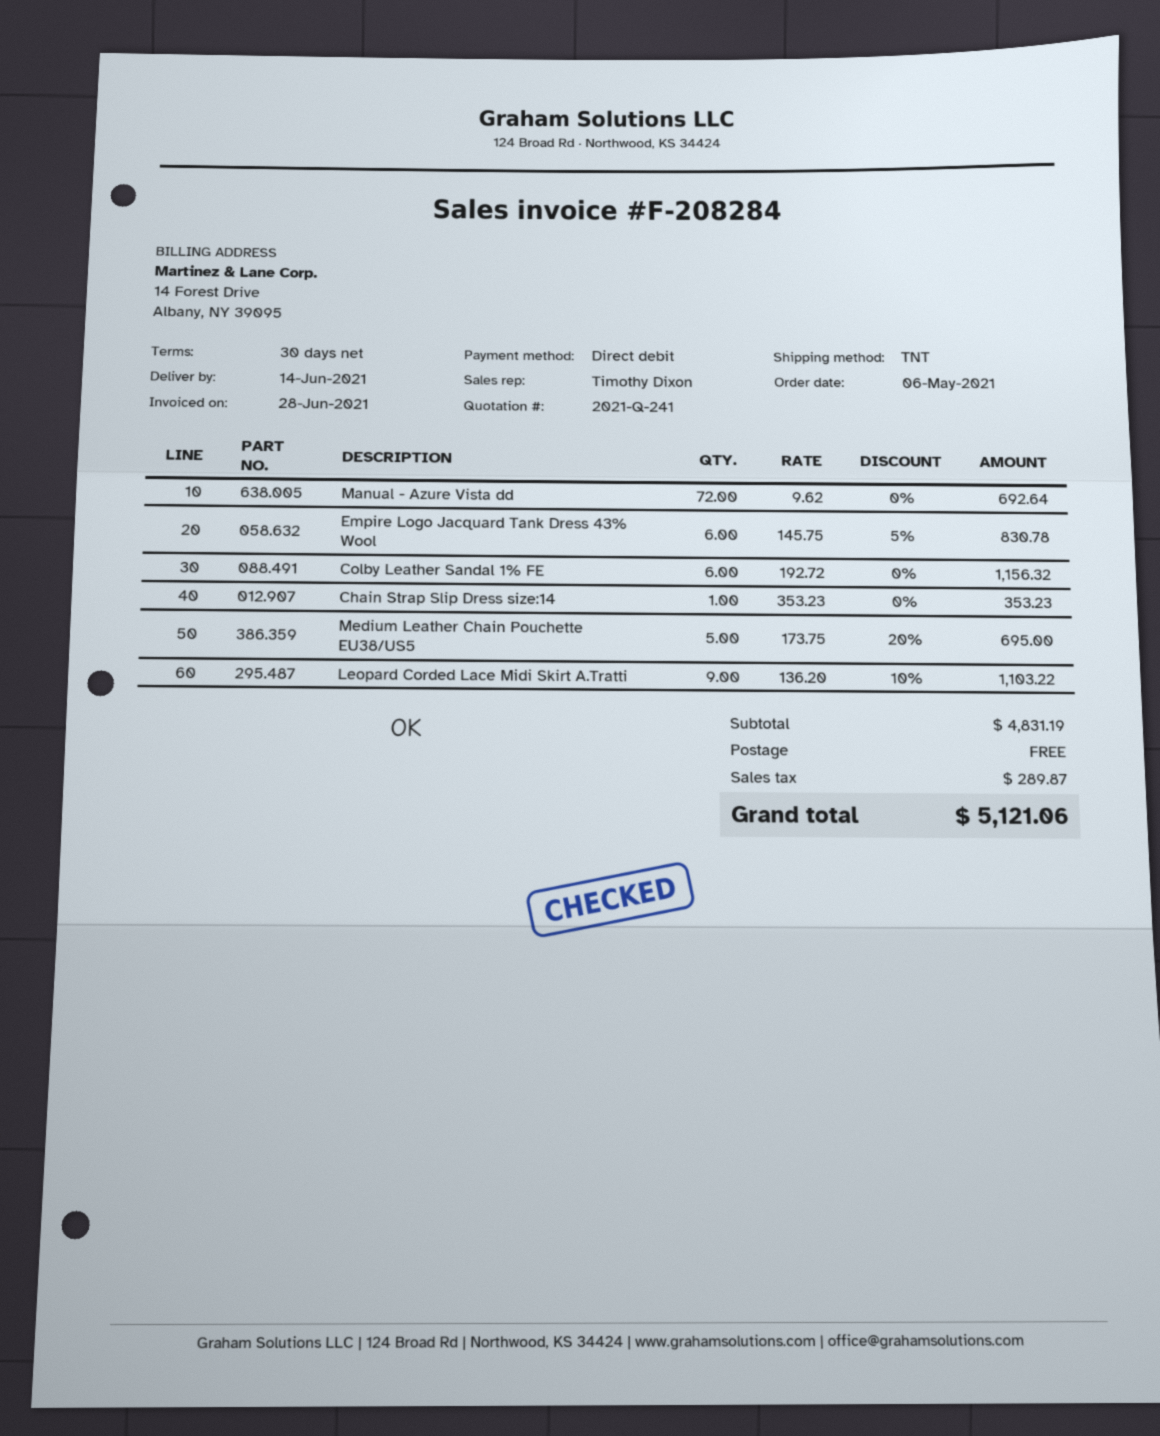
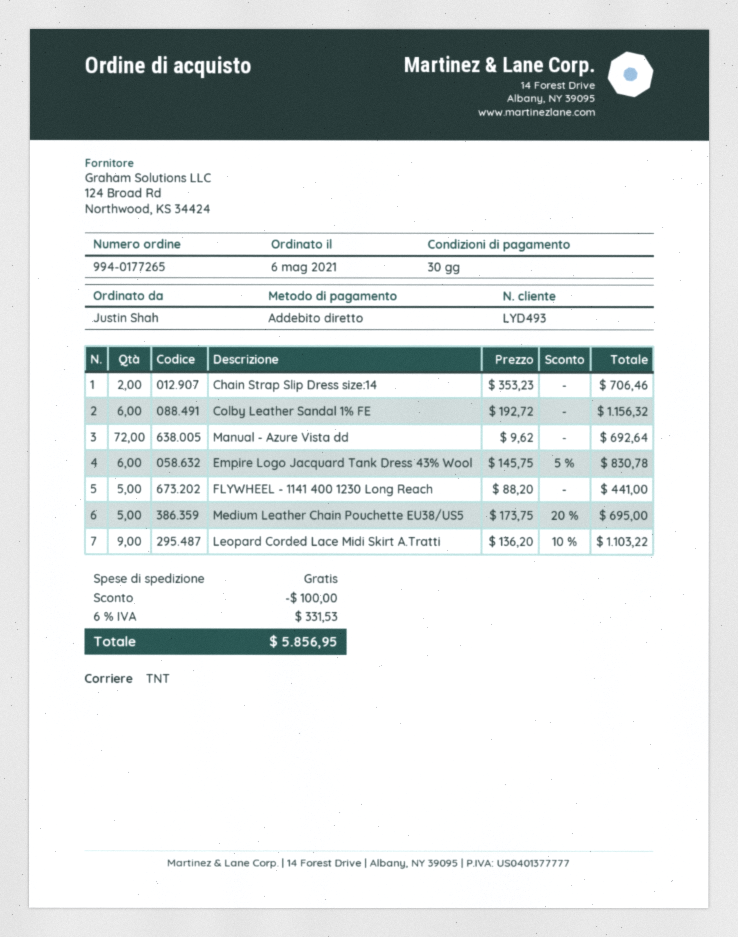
Chain Strap Slip Dress size:14: 1 x 353.23 = 353.23 -> 2 x 353.23 = 706.46
FLYWHEEL - 1141 400 1230 Long Reach: none -> 5 x 88.20 = 441.00
discount: none -> 100.00
tax: 289.87 -> 331.53
total: 5121.06 -> 5856.95

